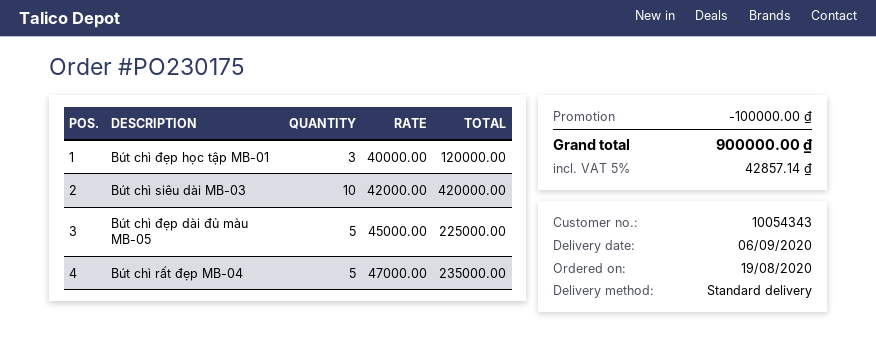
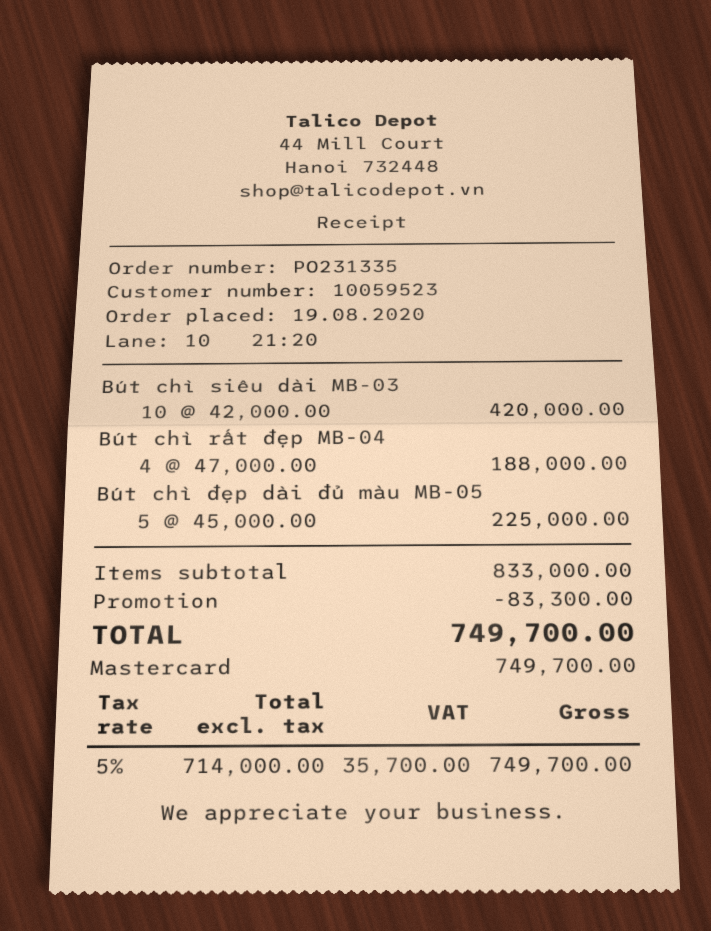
order number: PO230175 -> PO231335
customer number: 10054343 -> 10059523
Bút chì đẹp học tập MB-01: 3 x 40000.00 = 120000.00 -> none
Bút chì rất đẹp MB-04: 5 x 47000.00 = 235000.00 -> 4 x 47000.00 = 188000.00
discount: 100000.00 -> 83300.00
tax: 5% = 42857.14 -> 5% = 35700.00
total: 900000.00 -> 749700.00

